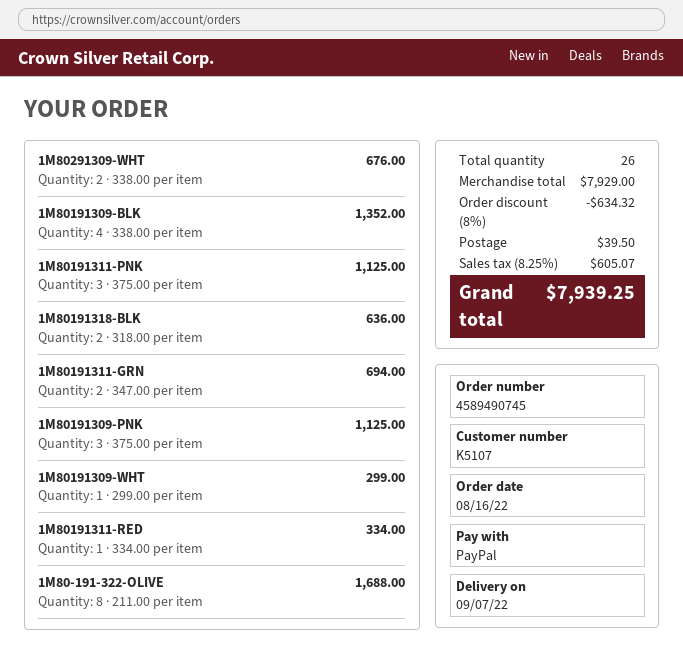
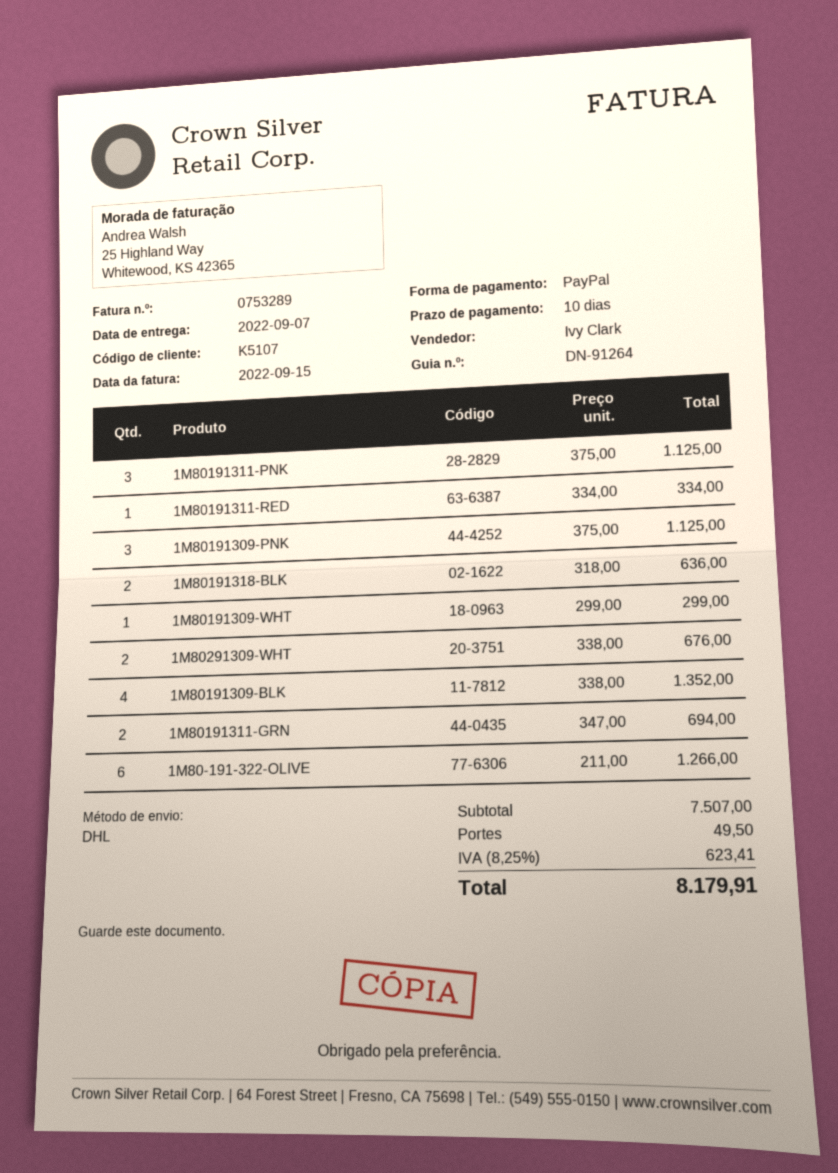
1M80-191-322-OLIVE: 8 x 211.00 = 1688.00 -> 6 x 211.00 = 1266.00
subtotal: 7929.00 -> 7507.00
discount: 8% = 634.32 -> none
shipping: 39.50 -> 49.50
tax: 8.25% = 605.07 -> 8.25% = 623.41
total: 7939.25 -> 8179.91

